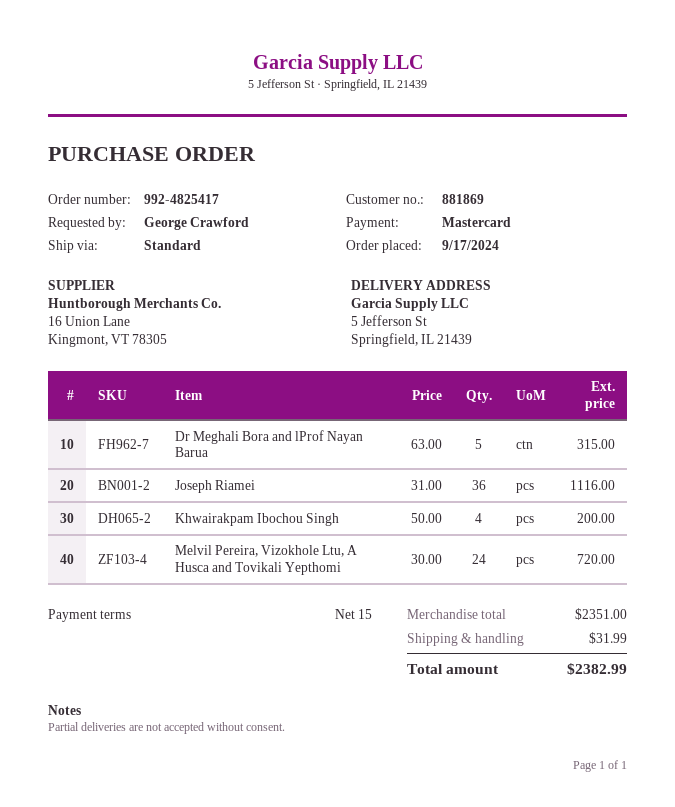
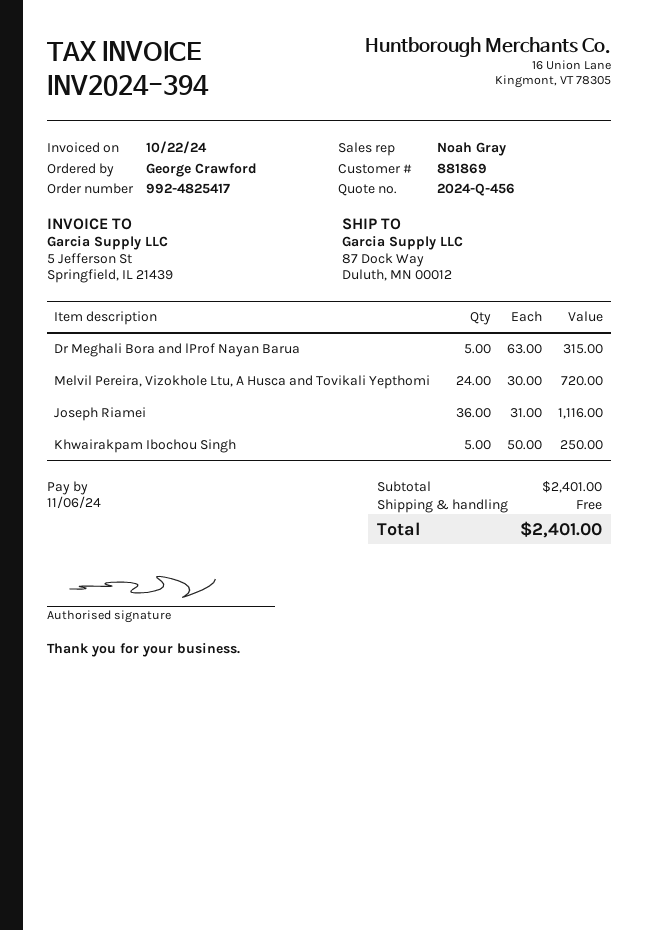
ship to: 5 Jefferson St, Springfield, IL 21439 -> 87 Dock Way, Duluth, MN 00012
Khwairakpam Ibochou Singh: 4 x 50.00 = 200.00 -> 5 x 50.00 = 250.00
subtotal: 2351.00 -> 2401.00
shipping: 31.99 -> 0.00
total: 2382.99 -> 2401.00

